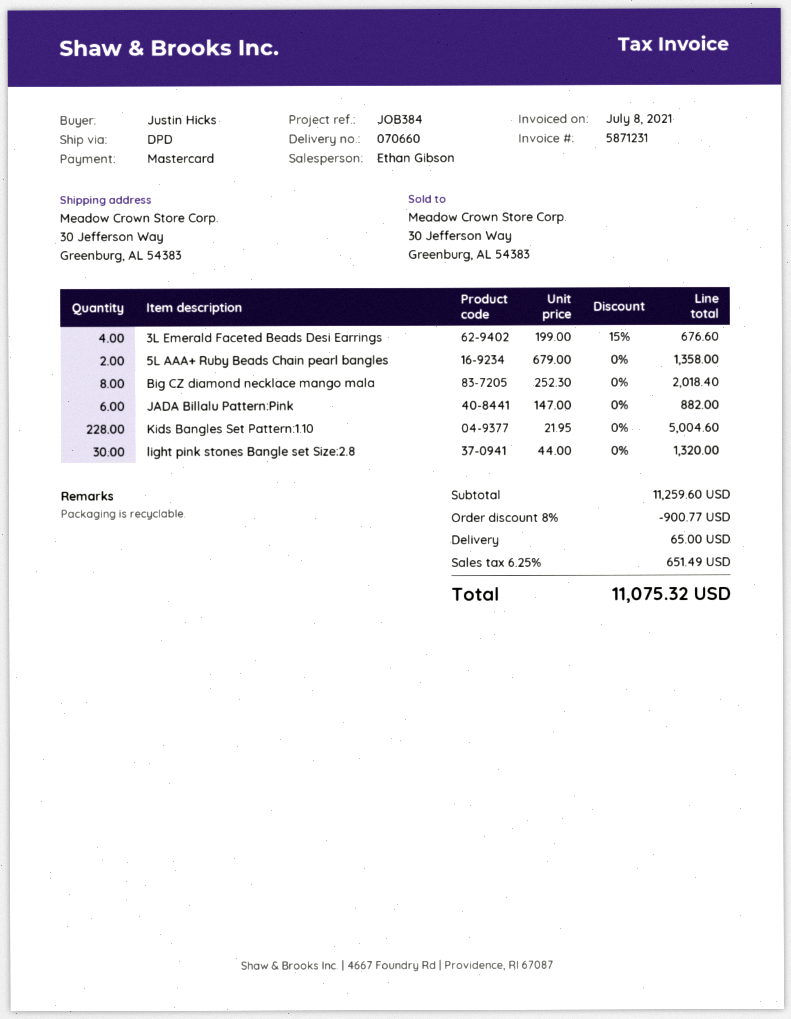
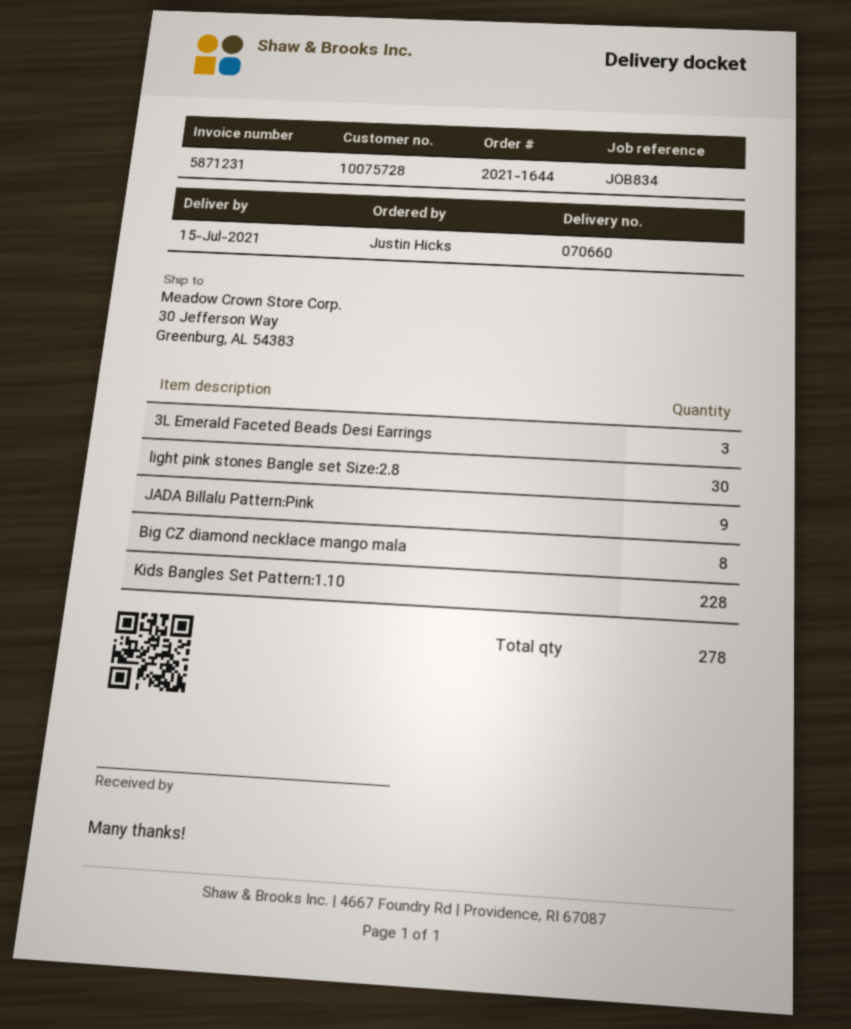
reference: JOB384 -> JOB834
3L Emerald Faceted Beads Desi Earrings: 4 -> 3
5L AAA+ Ruby Beads Chain pearl bangles: 2 -> none
JADA Billalu Pattern:Pink: 6 -> 9

